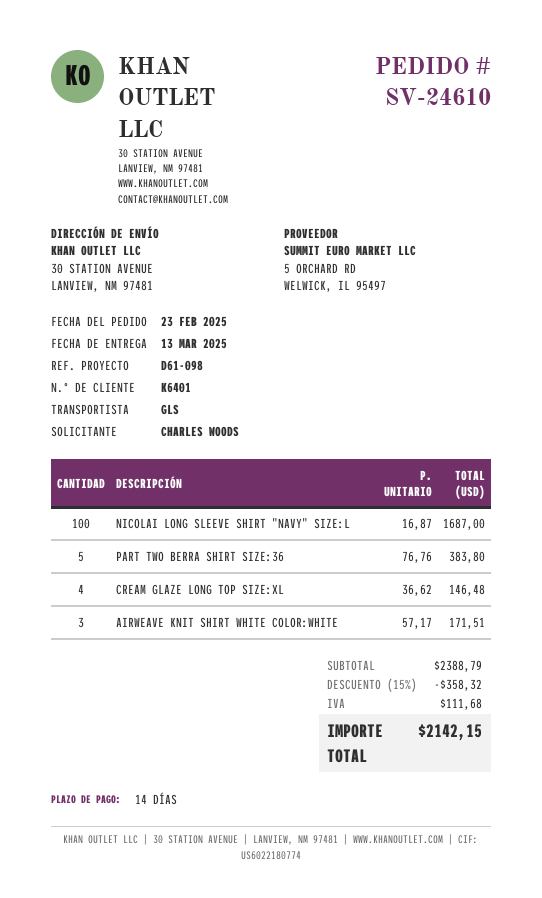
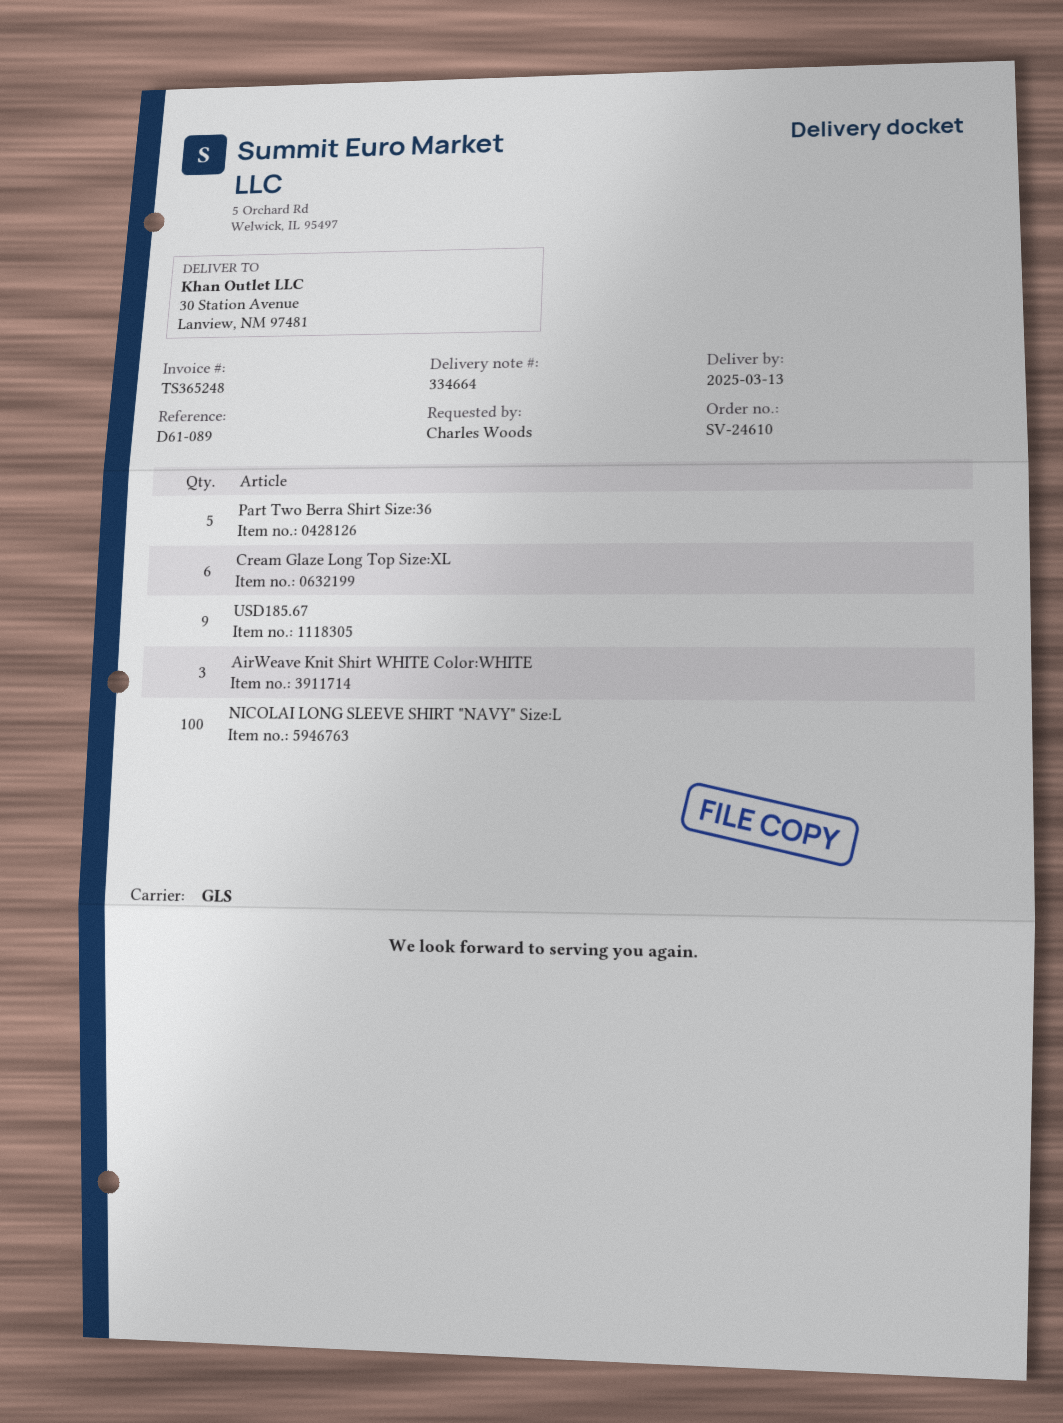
reference: D61-098 -> D61-089
CREAM GLAZE LONG TOP SIZE:XL: 4 -> 6
USD185.67: none -> 9

